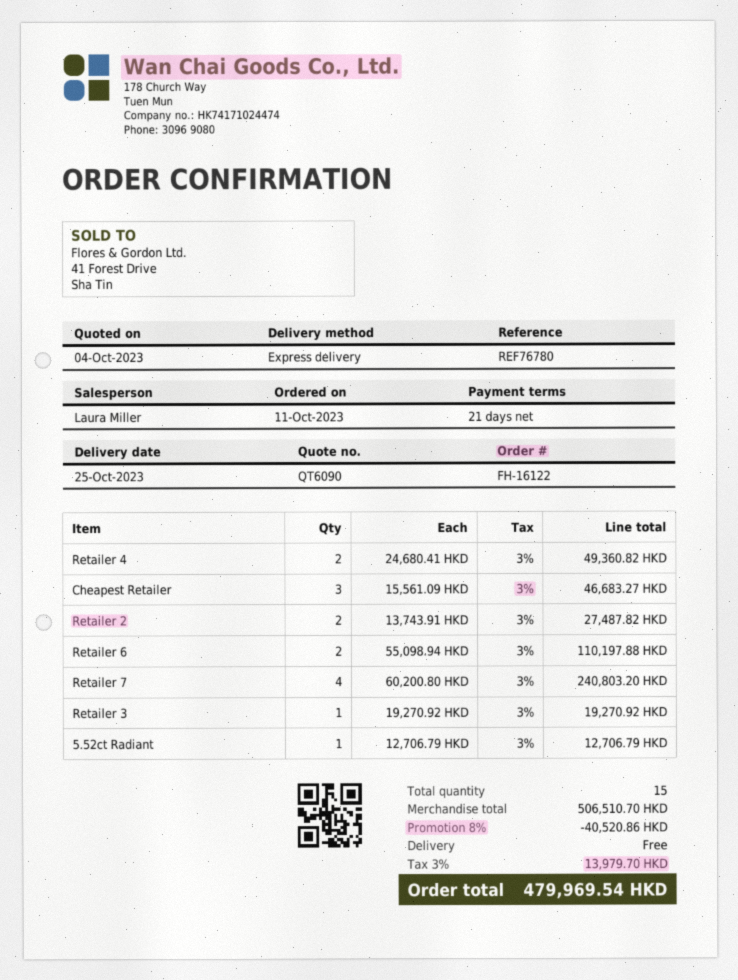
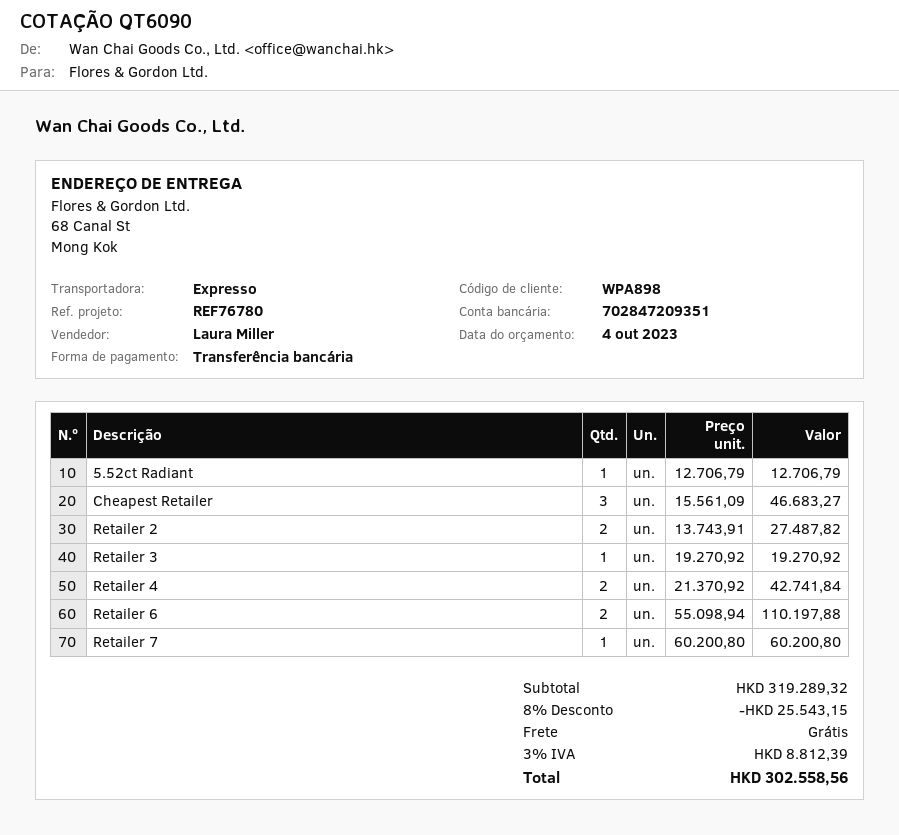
Retailer 4: 2 x 24680.41 = 49360.82 -> 2 x 21370.92 = 42741.84
Retailer 7: 4 x 60200.80 = 240803.20 -> 1 x 60200.80 = 60200.80
subtotal: 506510.70 -> 319289.32
discount: 8% = 40520.86 -> 8% = 25543.15
tax: 3% = 13979.70 -> 3% = 8812.39
total: 479969.54 -> 302558.56

